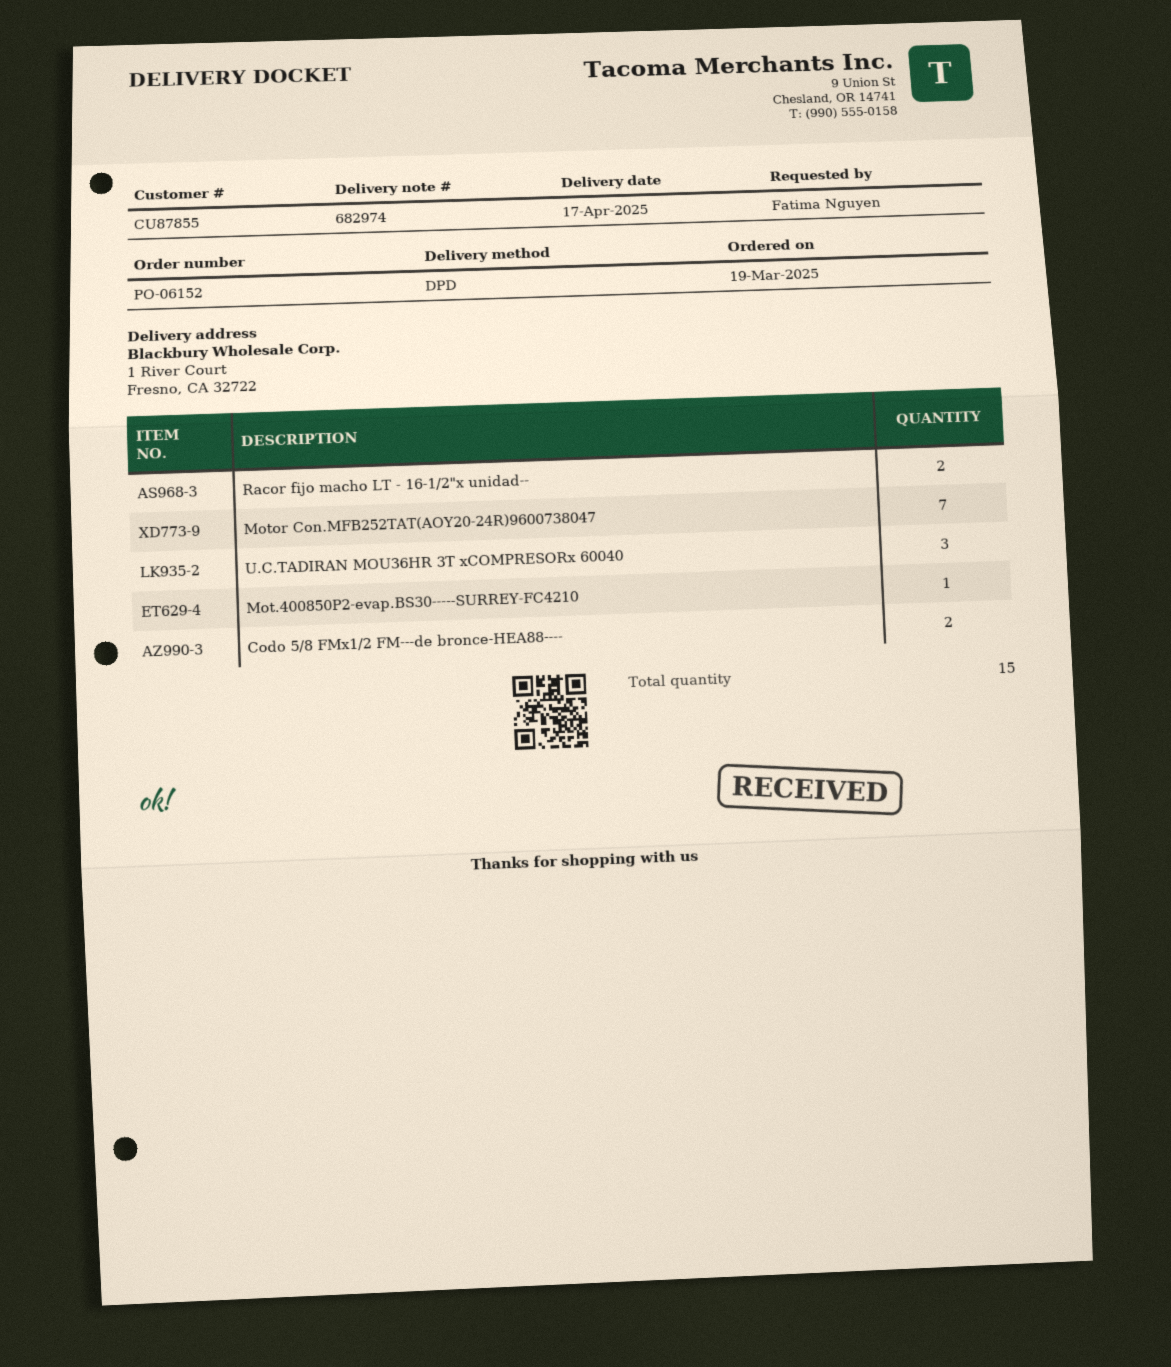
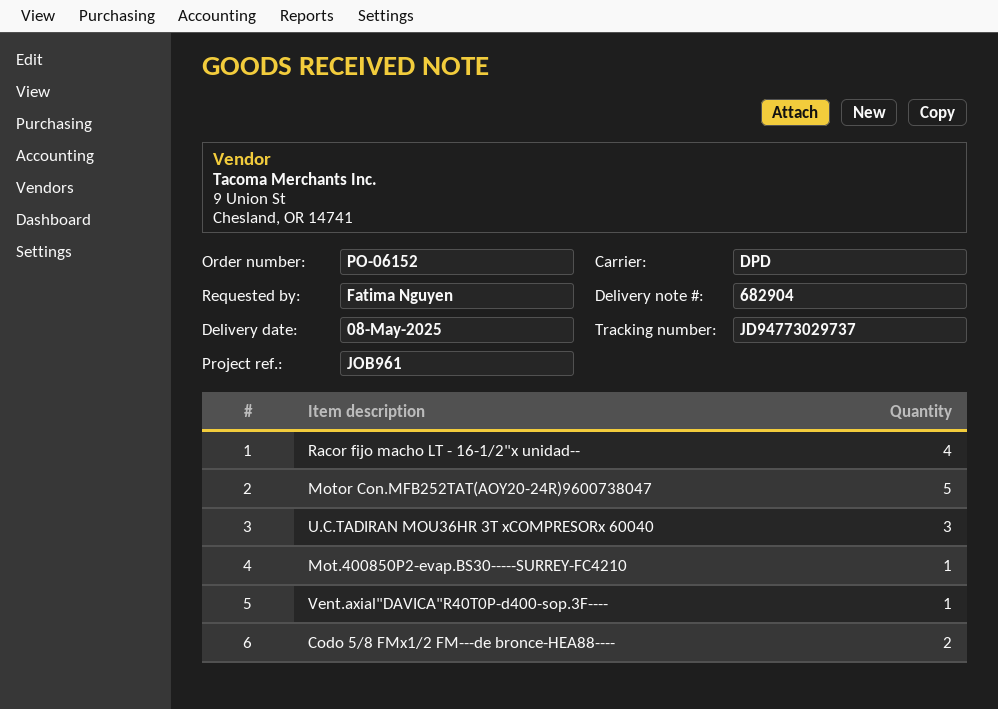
delivery note number: 682974 -> 682904
delivery date: 2025-04-17 -> 2025-05-08
Racor fijo macho LT - 16-1/2"x unidad--: 2 -> 4
Motor Con.MFB252TAT(AOY20-24R)9600738047: 7 -> 5
Vent.axial"DAVICA"R40T0P-d400-sop.3F----: none -> 1

